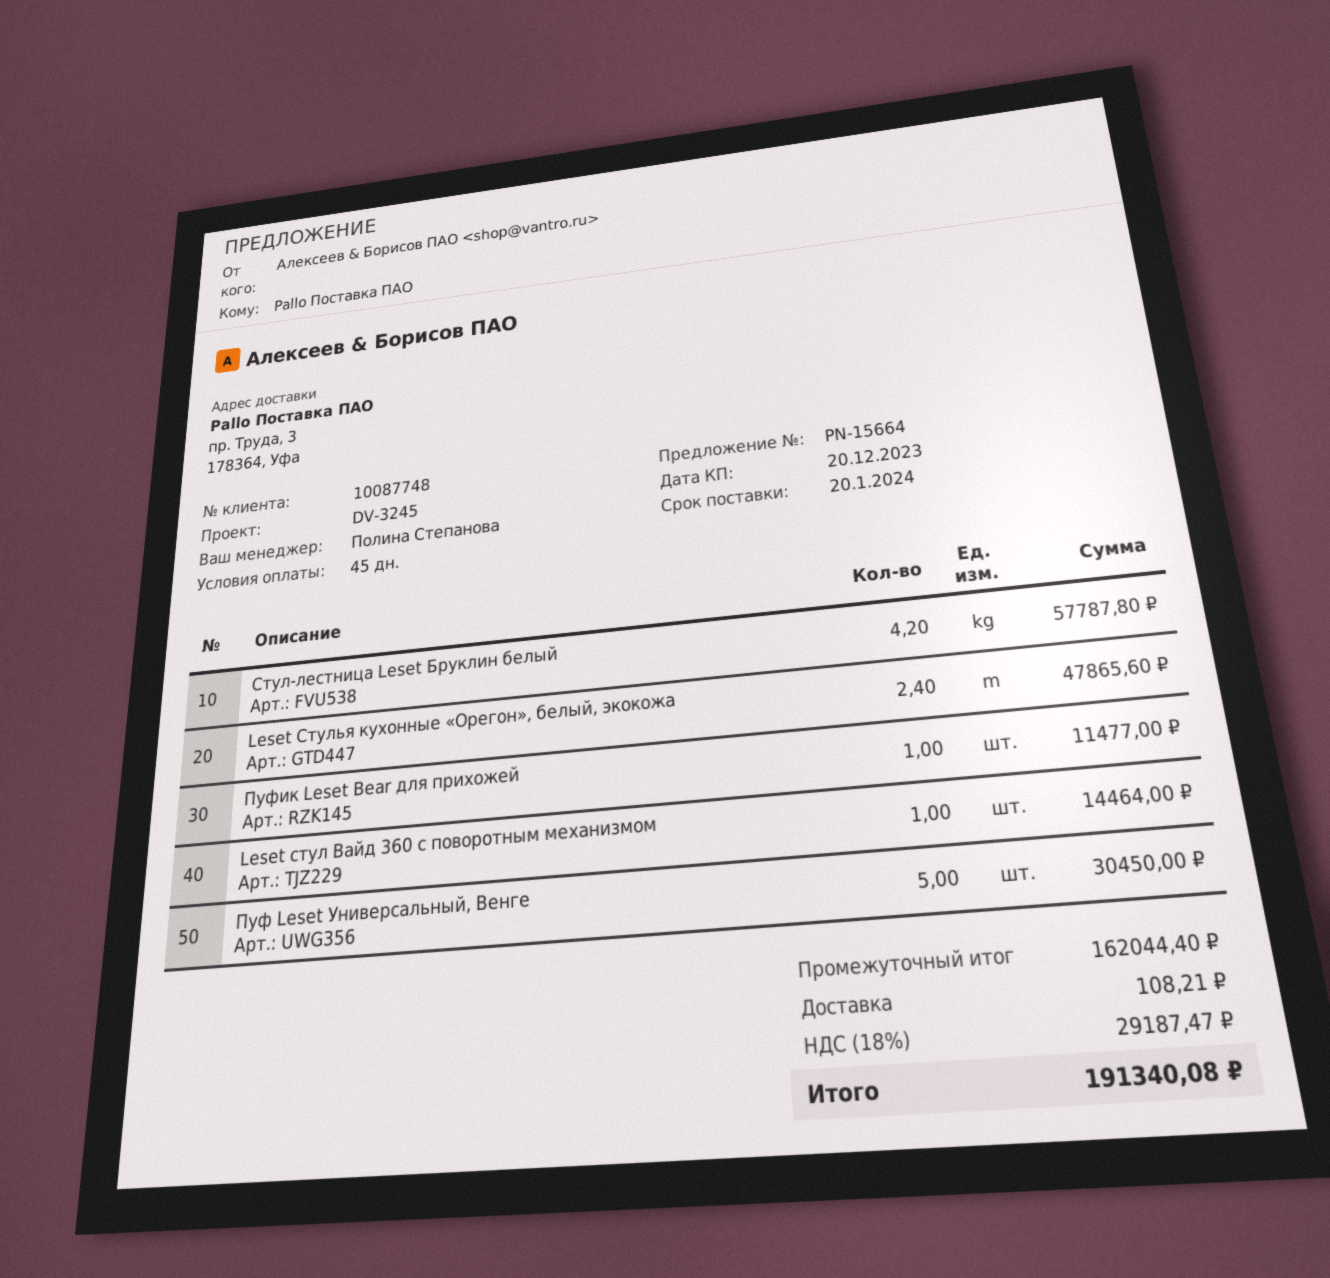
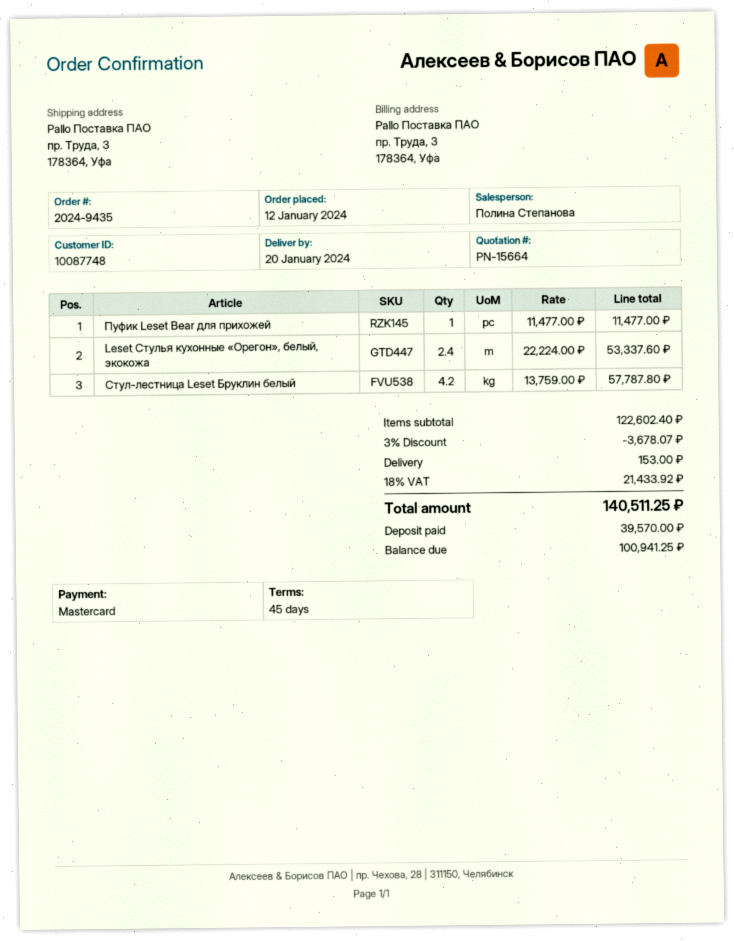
Leset Стулья кухонные «Орегон», белый, экокожа: 2.4 for 47865.60 -> 2.4 for 53337.60
Leset стул Вайд 360 с поворотным механизмом: 1 for 14464.00 -> none
Пуф Leset Универсальный, Венге: 5 for 30450.00 -> none
subtotal: 162044.40 -> 122602.40
discount: none -> 3% = 3678.07
shipping: 108.21 -> 153.00
tax: 18% = 29187.47 -> 18% = 21433.92
total: 191340.08 -> 140511.25

